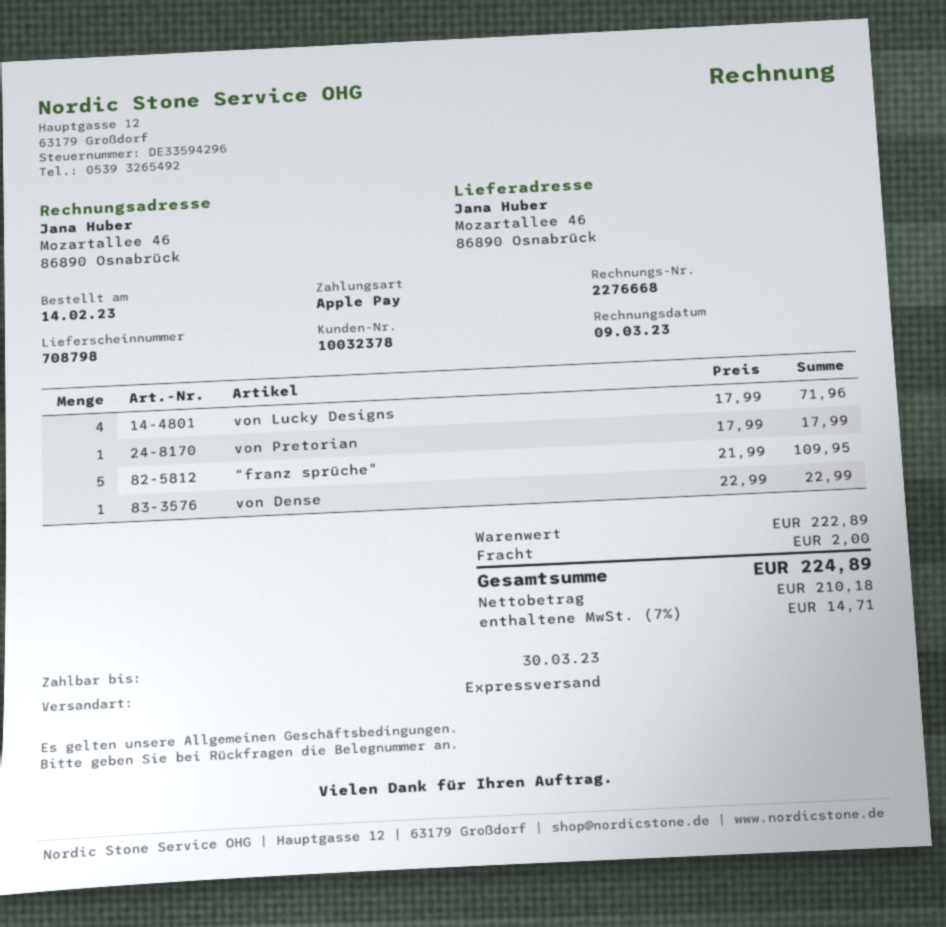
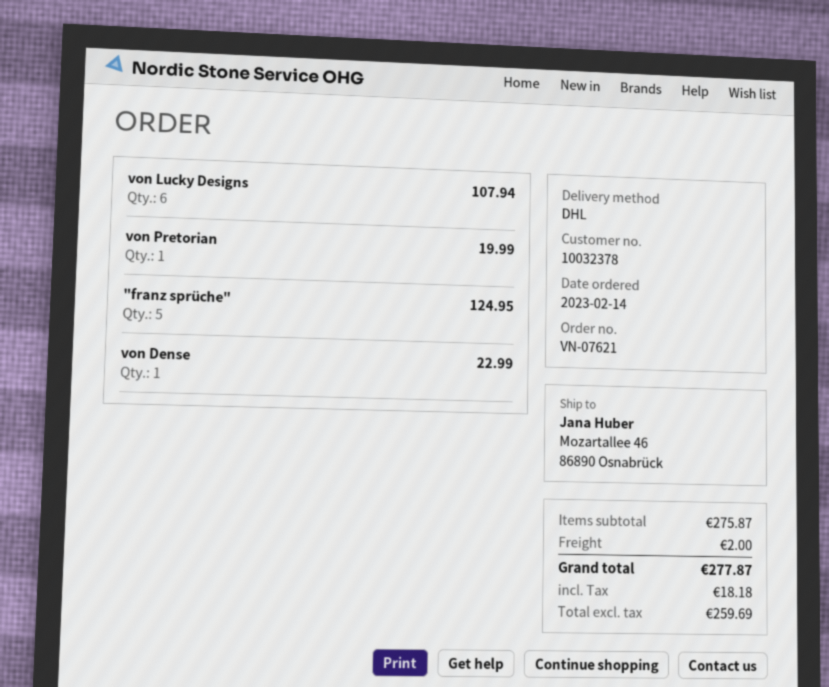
shipping method: express -> DHL
von Lucky Designs: 4 for 71.96 -> 6 for 107.94
von Pretorian: 1 for 17.99 -> 1 for 19.99
"franz sprüche": 5 for 109.95 -> 5 for 124.95
subtotal: 222.89 -> 275.87
net: 210.18 -> 259.69
tax: 14.71 -> 18.18
total: 224.89 -> 277.87

